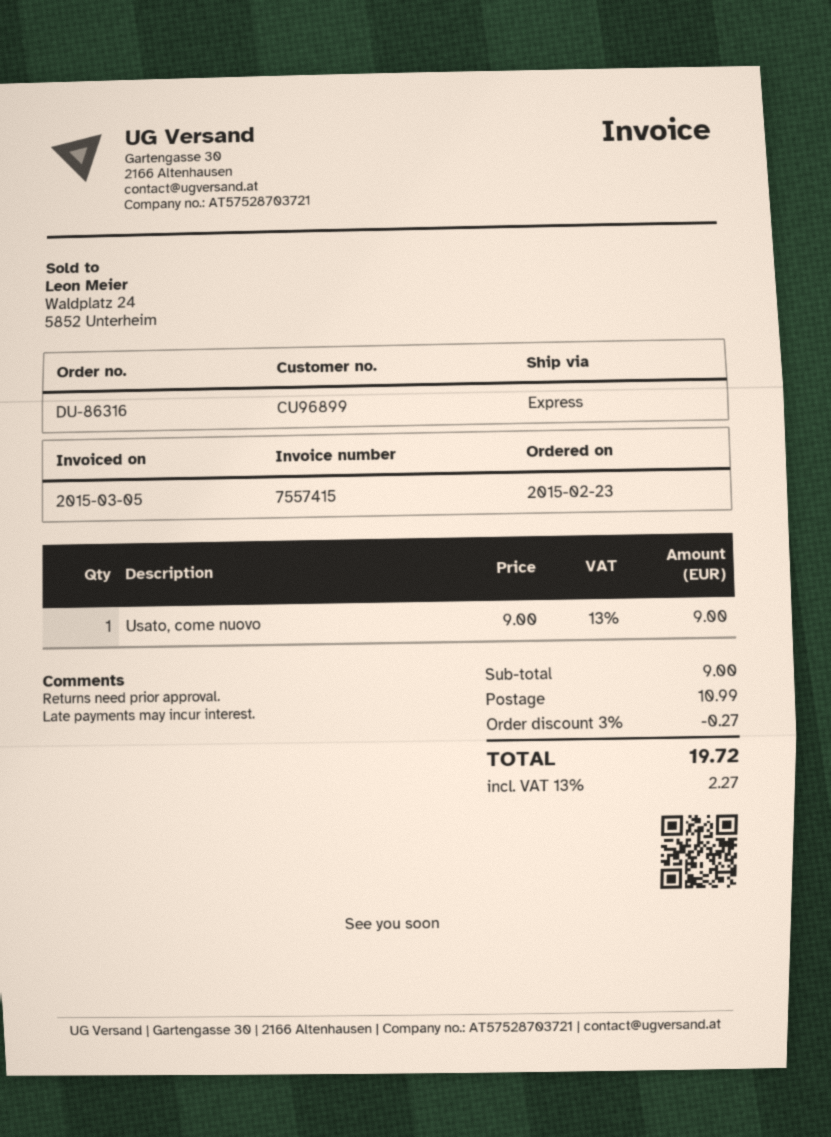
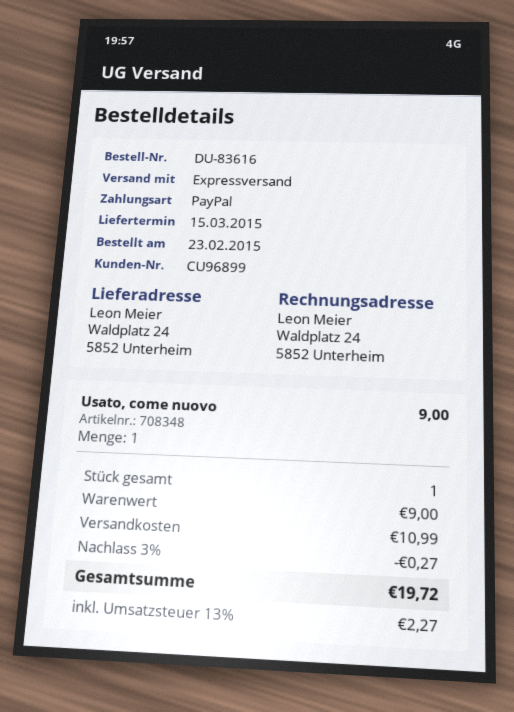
order number: DU-86316 -> DU-83616

